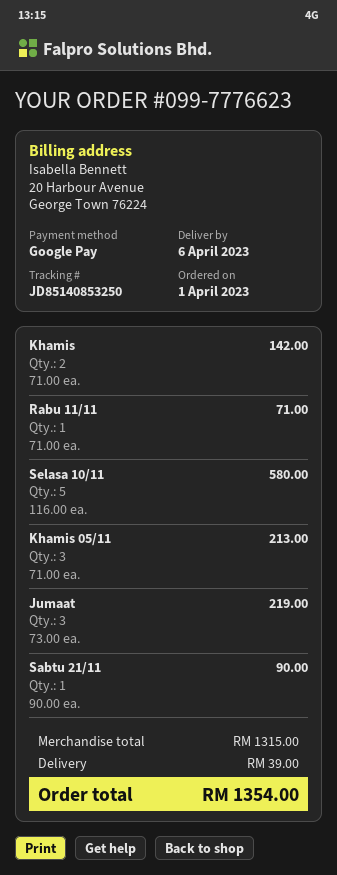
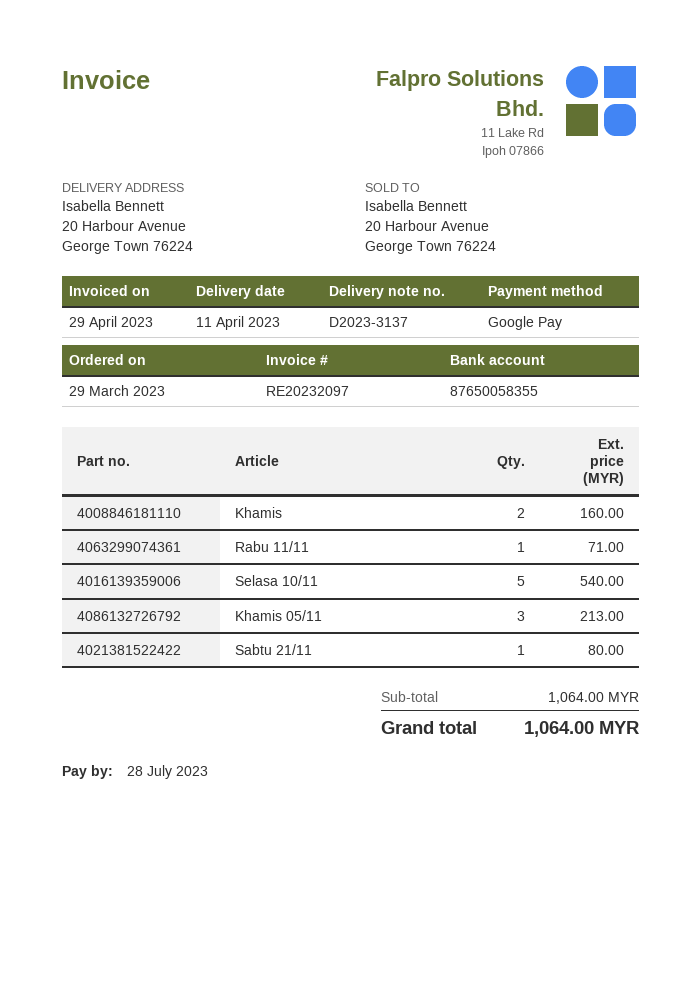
order date: 2023-04-01 -> 2023-03-29
delivery date: 2023-04-06 -> 2023-04-11
Khamis: 2 for 142.00 -> 2 for 160.00
Selasa 10/11: 5 for 580.00 -> 5 for 540.00
Jumaat: 3 for 219.00 -> none
Sabtu 21/11: 1 for 90.00 -> 1 for 80.00
subtotal: 1315.00 -> 1064.00
shipping: 39.00 -> none
total: 1354.00 -> 1064.00

